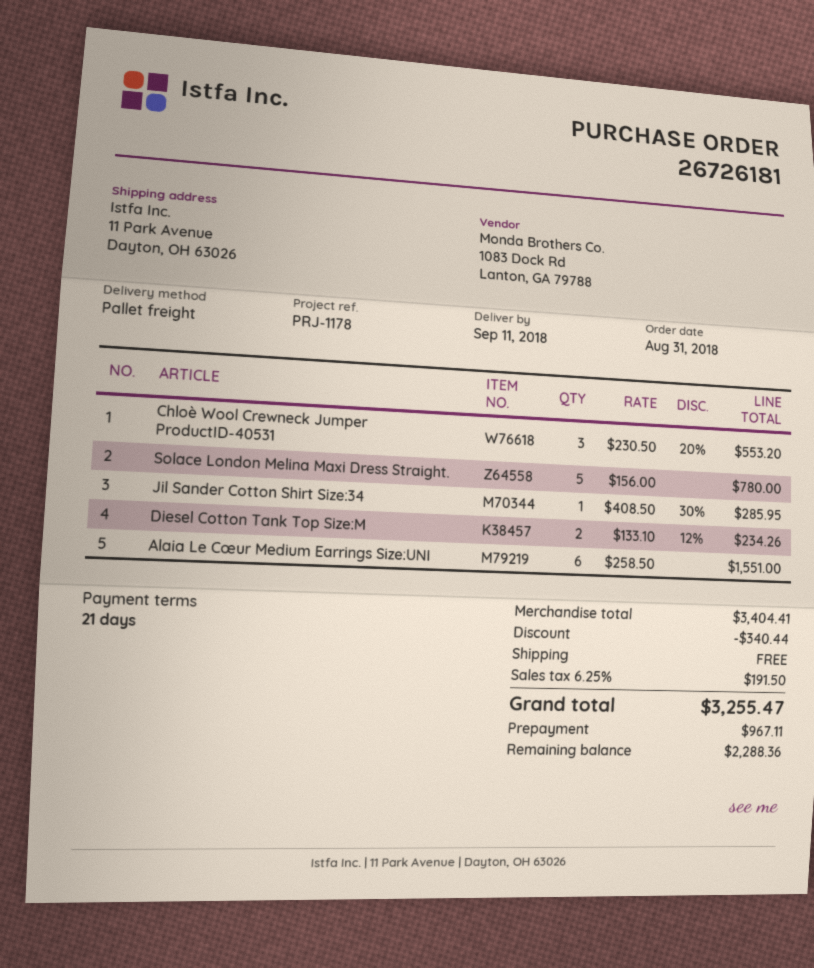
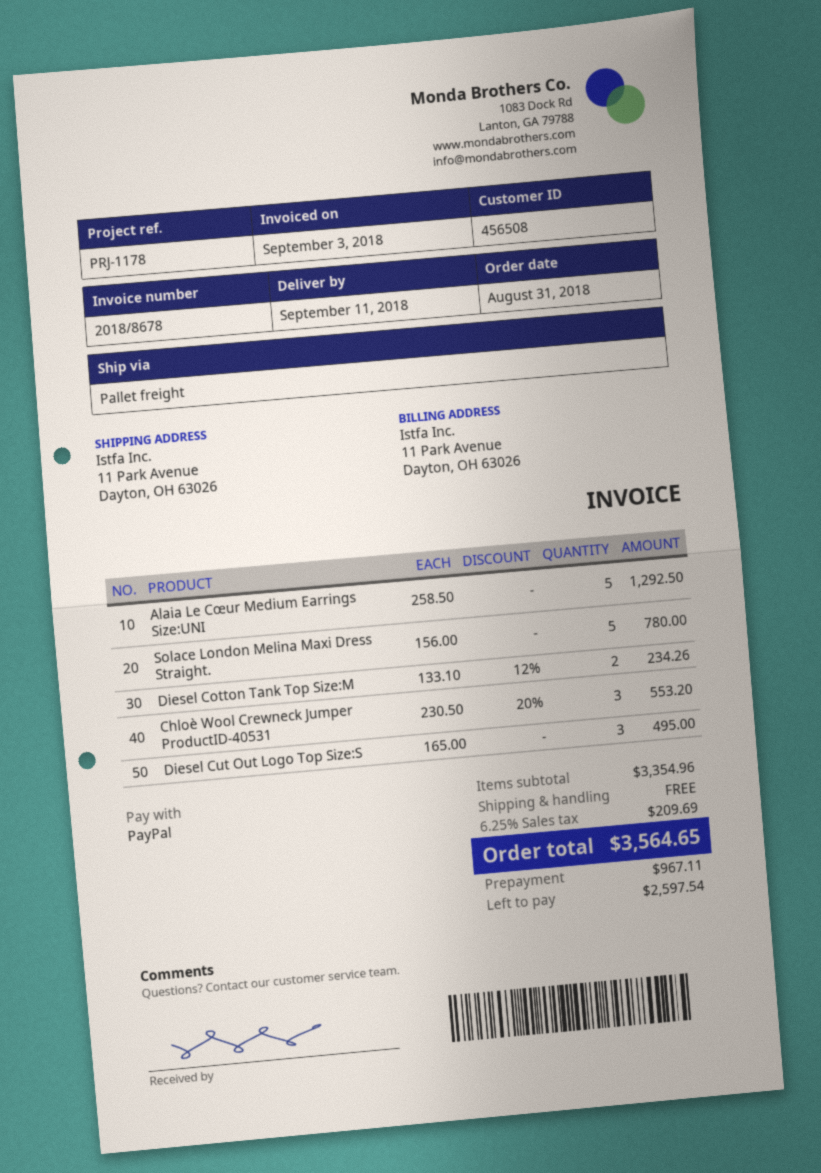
Jil Sander Cotton Shirt Size:34: 1 x 408.50 - 30% = 285.95 -> none
Alaia Le Cœur Medium Earrings Size:UNI: 6 x 258.50 = 1551.00 -> 5 x 258.50 = 1292.50
Diesel Cut Out Logo Top Size:S: none -> 3 x 165.00 = 495.00
subtotal: 3404.41 -> 3354.96
discount: 340.44 -> none
tax: 6.25% = 191.50 -> 6.25% = 209.69
total: 3255.47 -> 3564.65
balance: 2288.36 -> 2597.54

